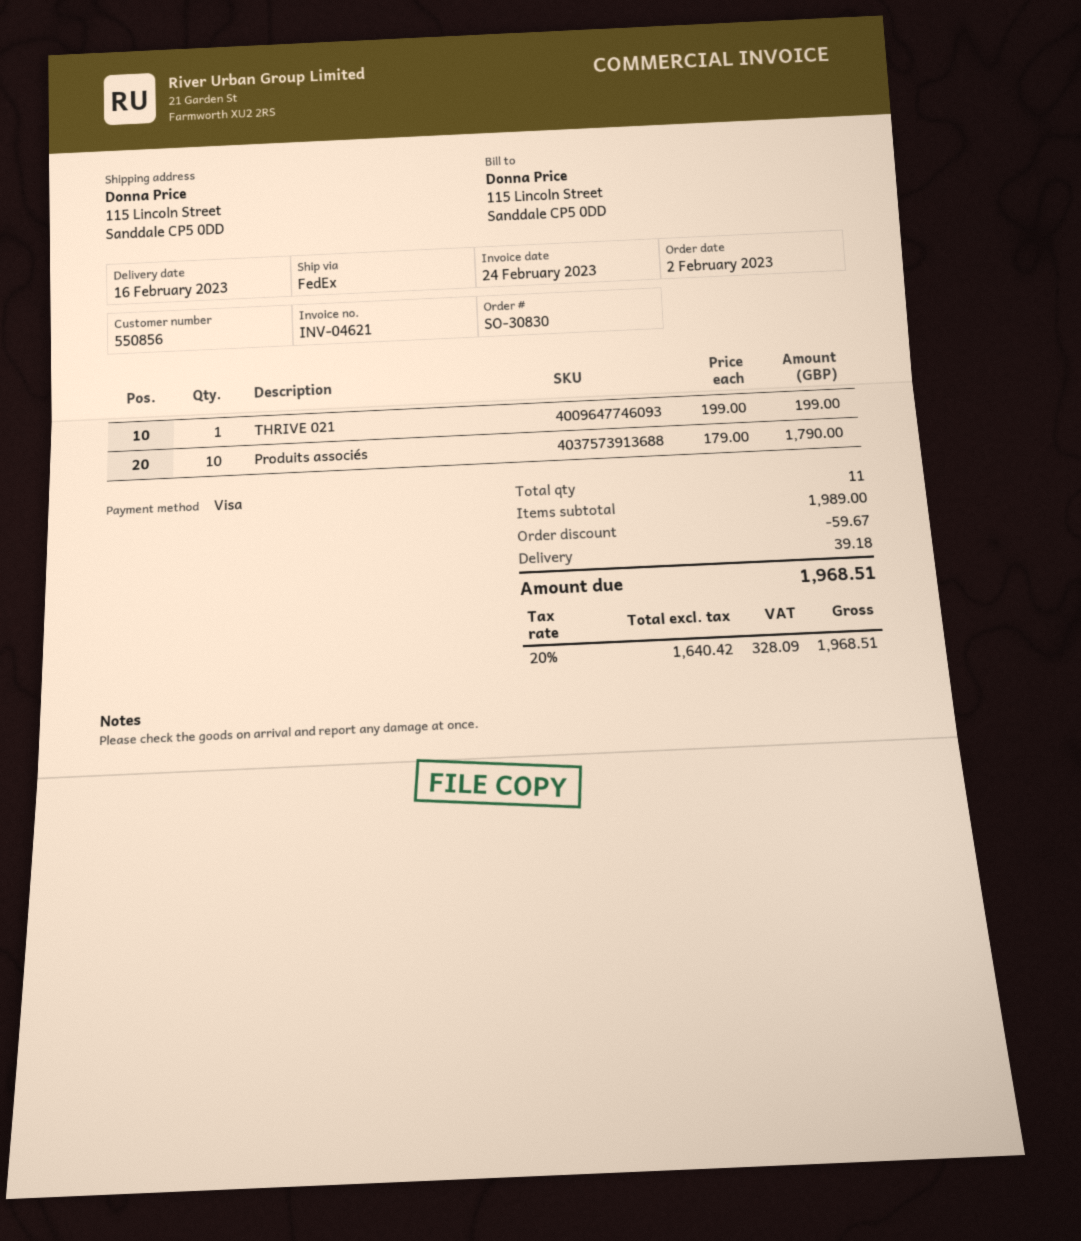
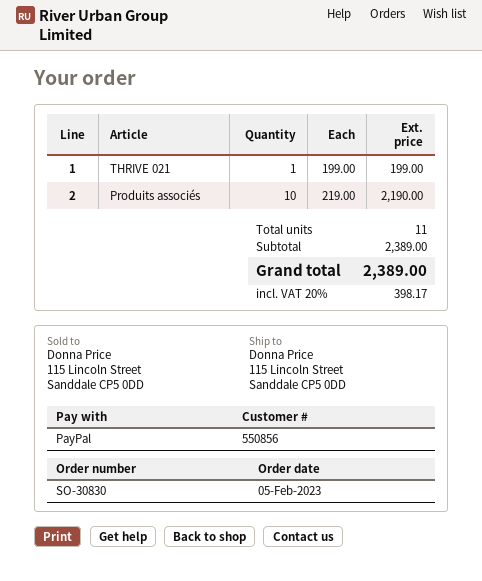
order date: 2023-02-02 -> 2023-02-05
payment method: Visa -> PayPal
Produits associés: 10 x 179.00 = 1790.00 -> 10 x 219.00 = 2190.00
subtotal: 1989.00 -> 2389.00
discount: 59.67 -> none
shipping: 39.18 -> none
tax: 20% = 328.09 -> 20% = 398.17
total: 1968.51 -> 2389.00

